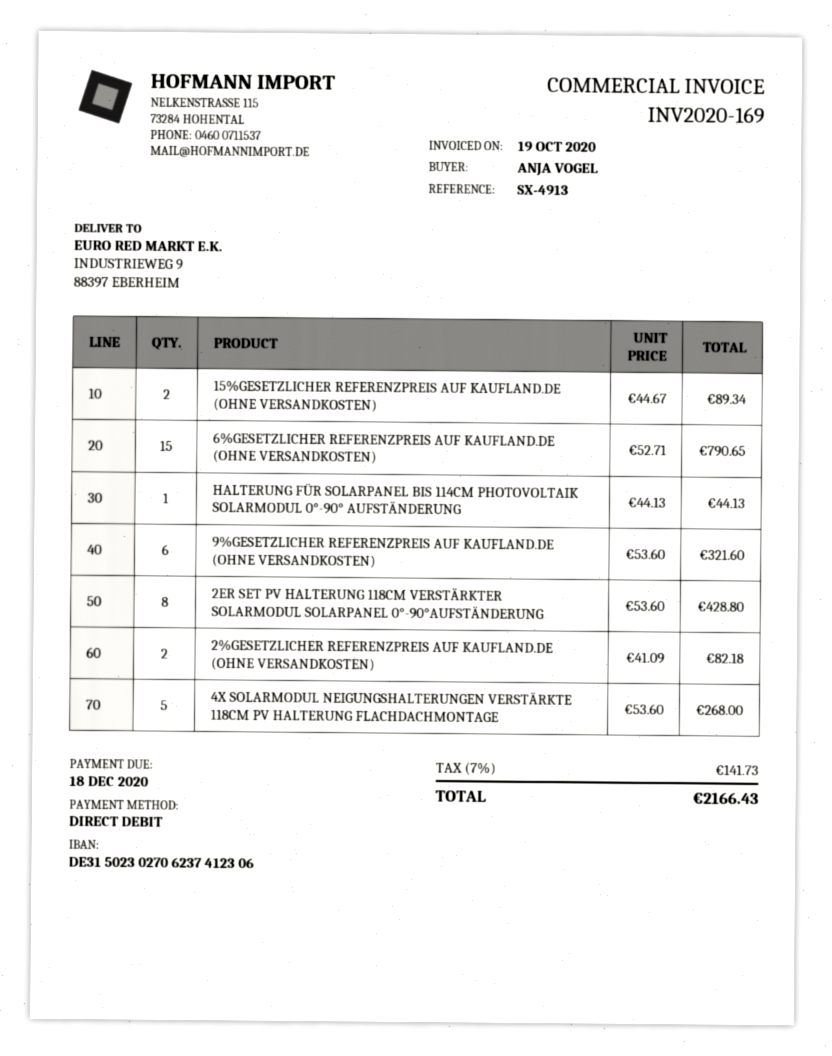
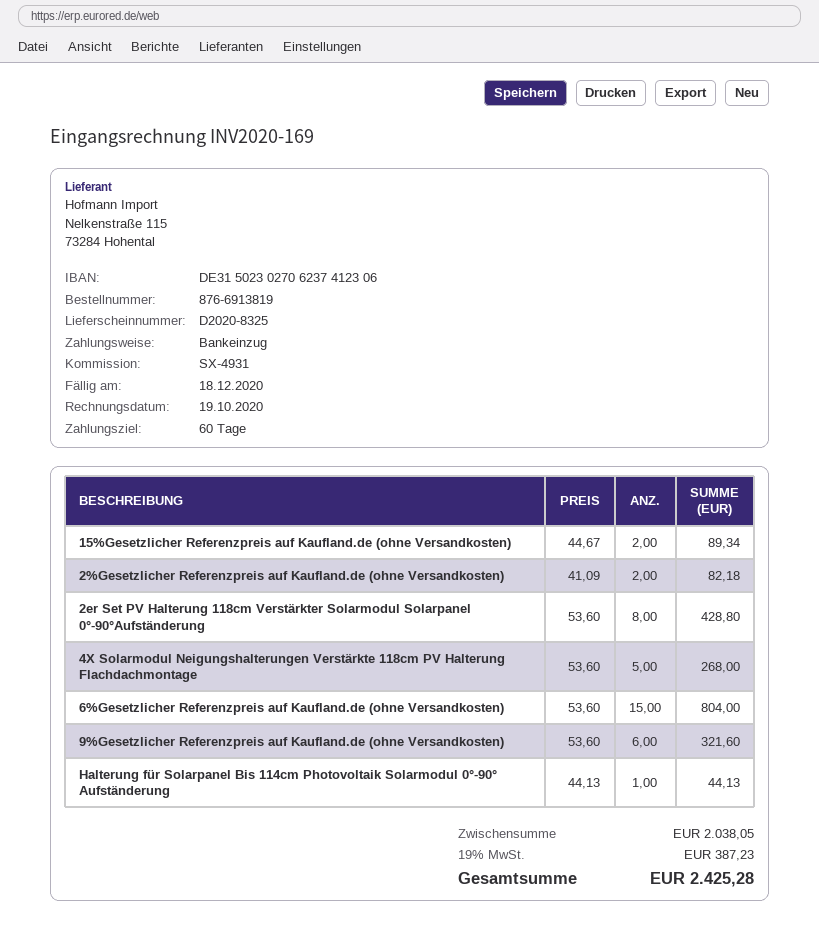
reference: SX-4913 -> SX-4931
6%GESETZLICHER REFERENZPREIS AUF KAUFLAND.DE (OHNE VERSANDKOSTEN): 15 x 52.71 = 790.65 -> 15 x 53.60 = 804.00
tax: 7% = 141.73 -> 19% = 387.23
total: 2166.43 -> 2425.28

